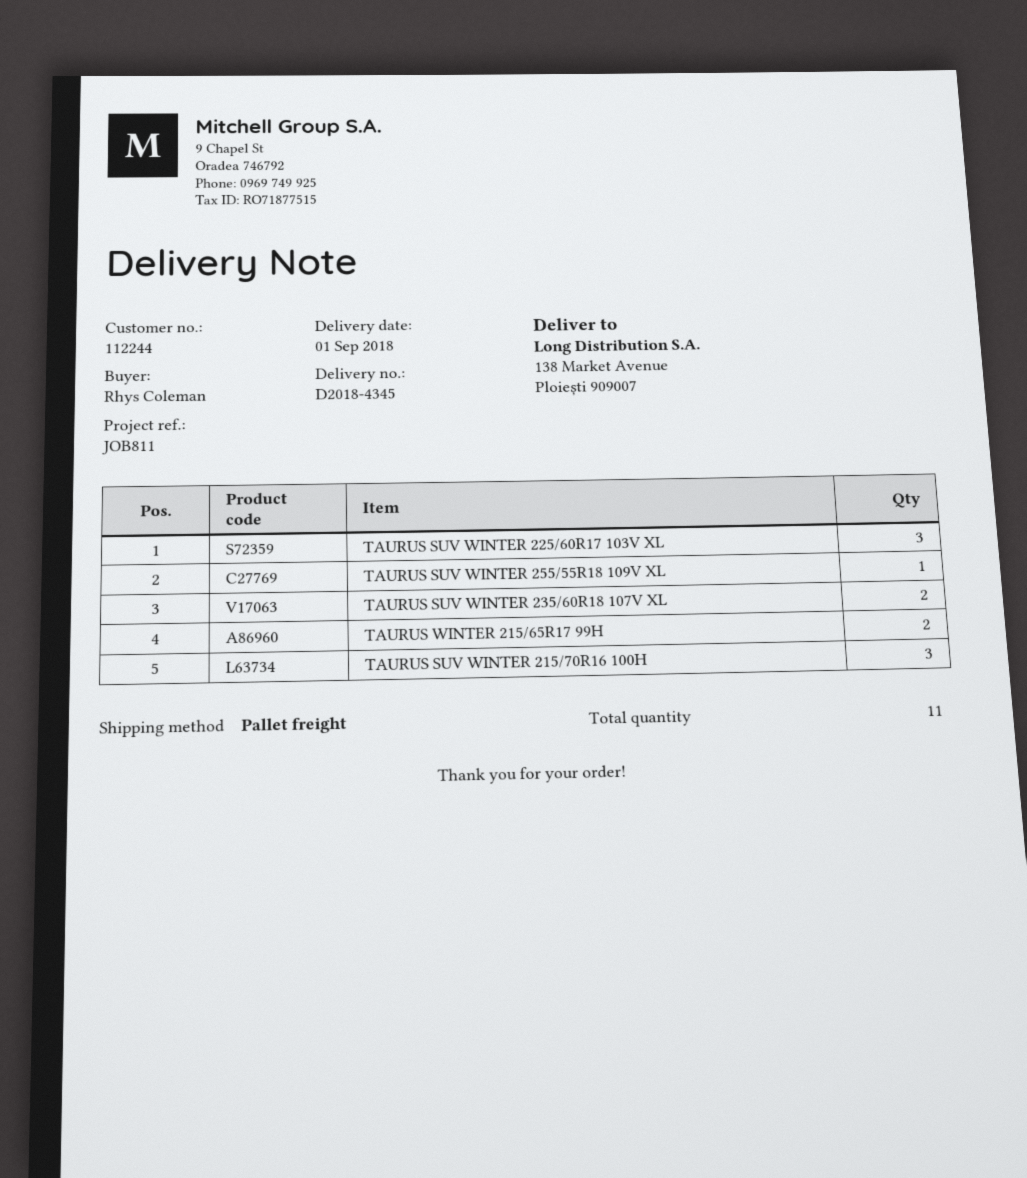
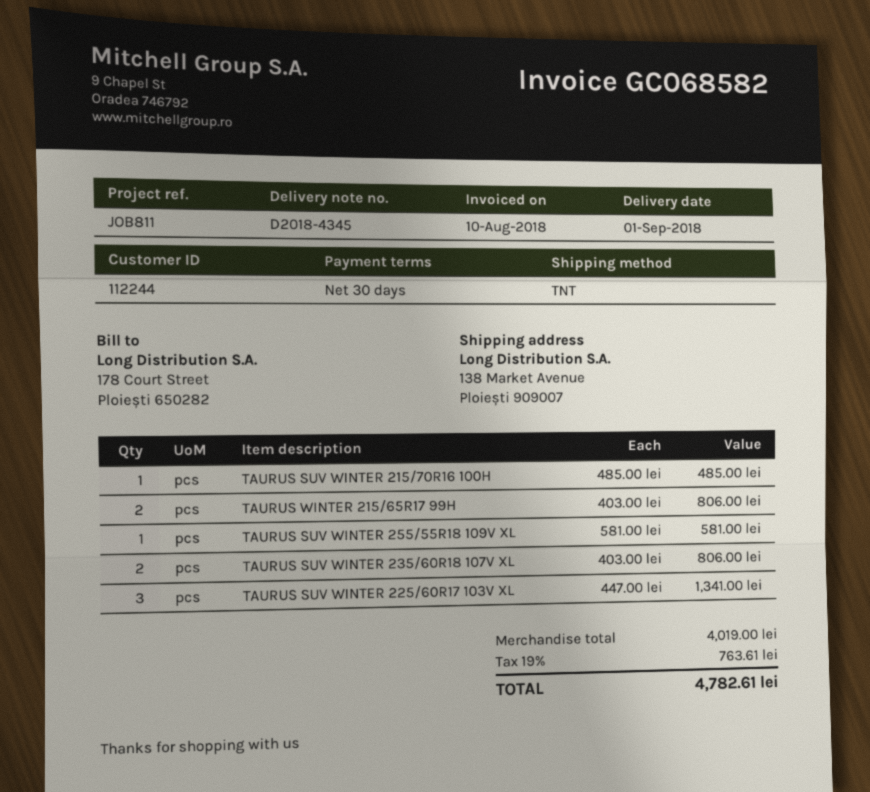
shipping method: pallet freight -> TNT
TAURUS SUV WINTER 215/70R16 100H: 3 -> 1

